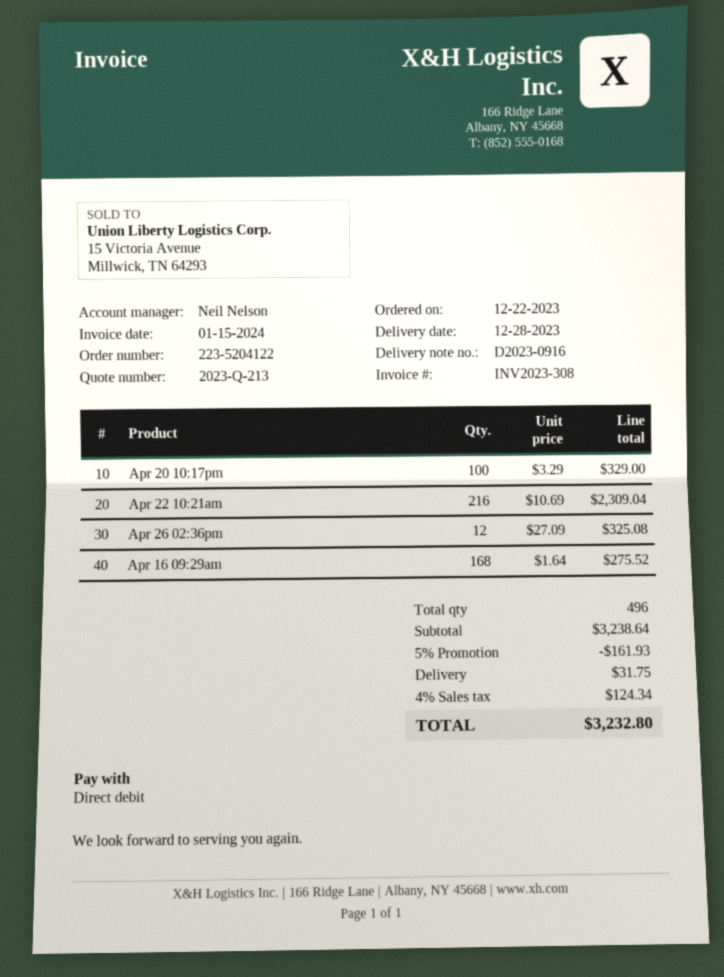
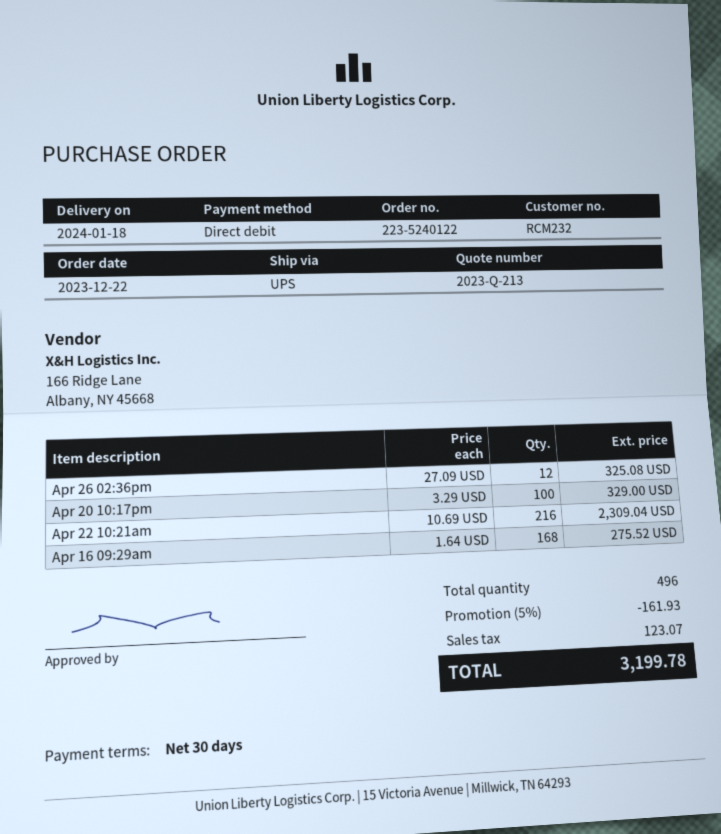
order number: 223-5204122 -> 223-5240122
delivery date: 2023-12-28 -> 2024-01-18
shipping: 31.75 -> none
tax: 124.34 -> 123.07
total: 3232.80 -> 3199.78

